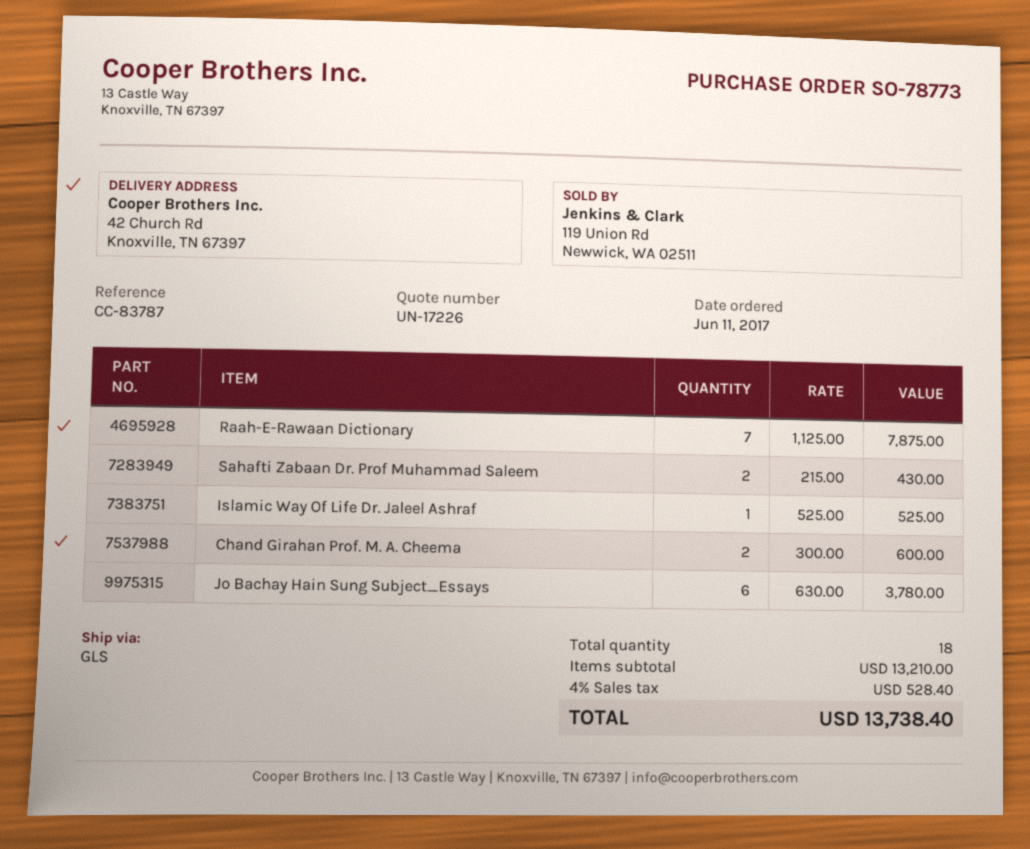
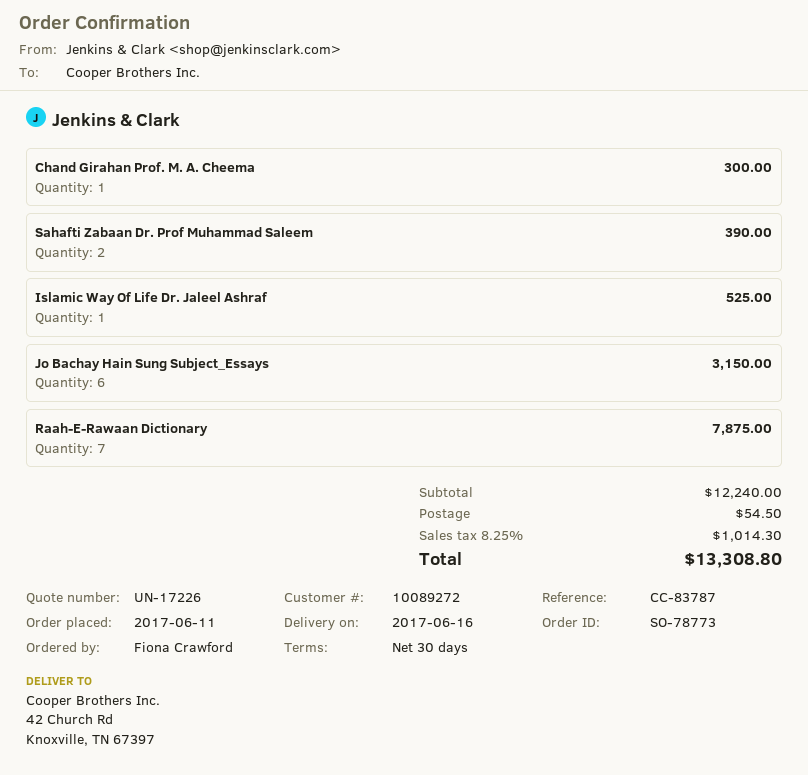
Sahafti Zabaan Dr. Prof Muhammad Saleem: 2 for 430.00 -> 2 for 390.00
Chand Girahan Prof. M. A. Cheema: 2 for 600.00 -> 1 for 300.00
Jo Bachay Hain Sung Subject_Essays: 6 for 3780.00 -> 6 for 3150.00
subtotal: 13210.00 -> 12240.00
shipping: none -> 54.50
tax: 4% = 528.40 -> 8.25% = 1014.30
total: 13738.40 -> 13308.80

